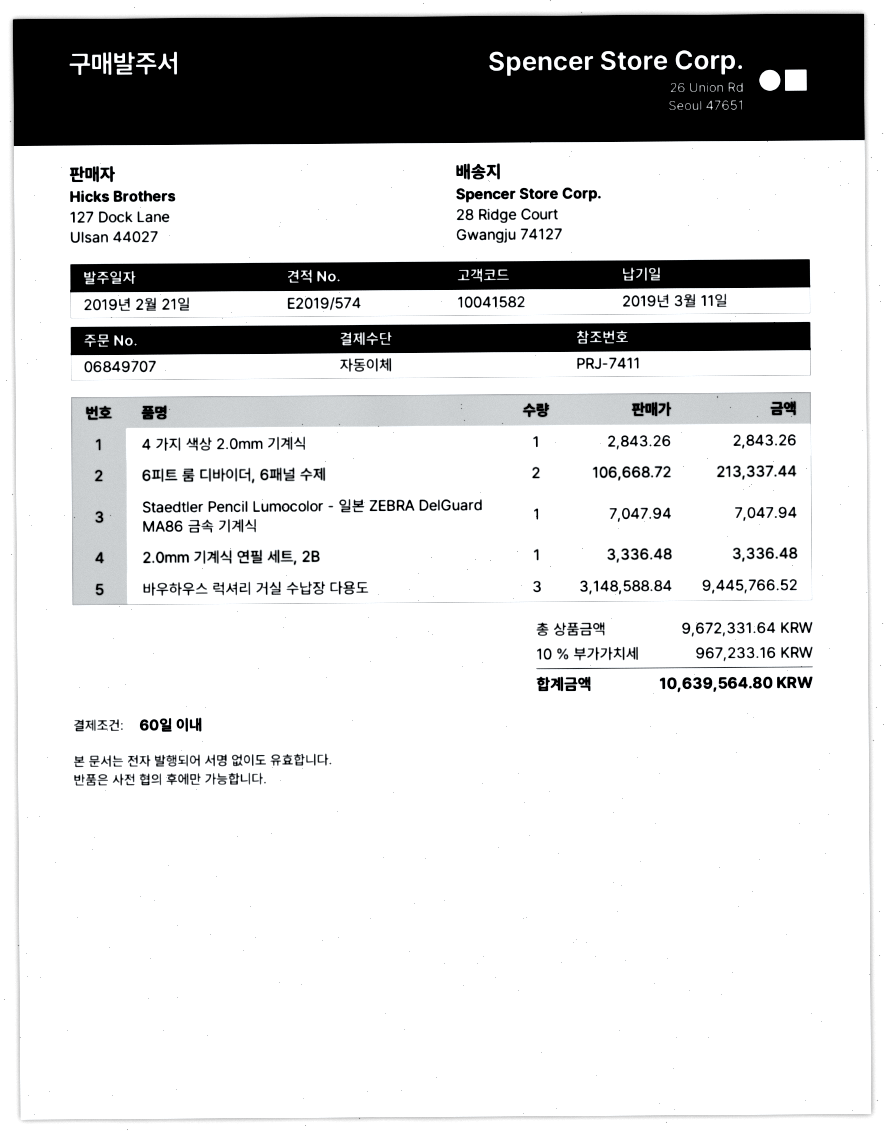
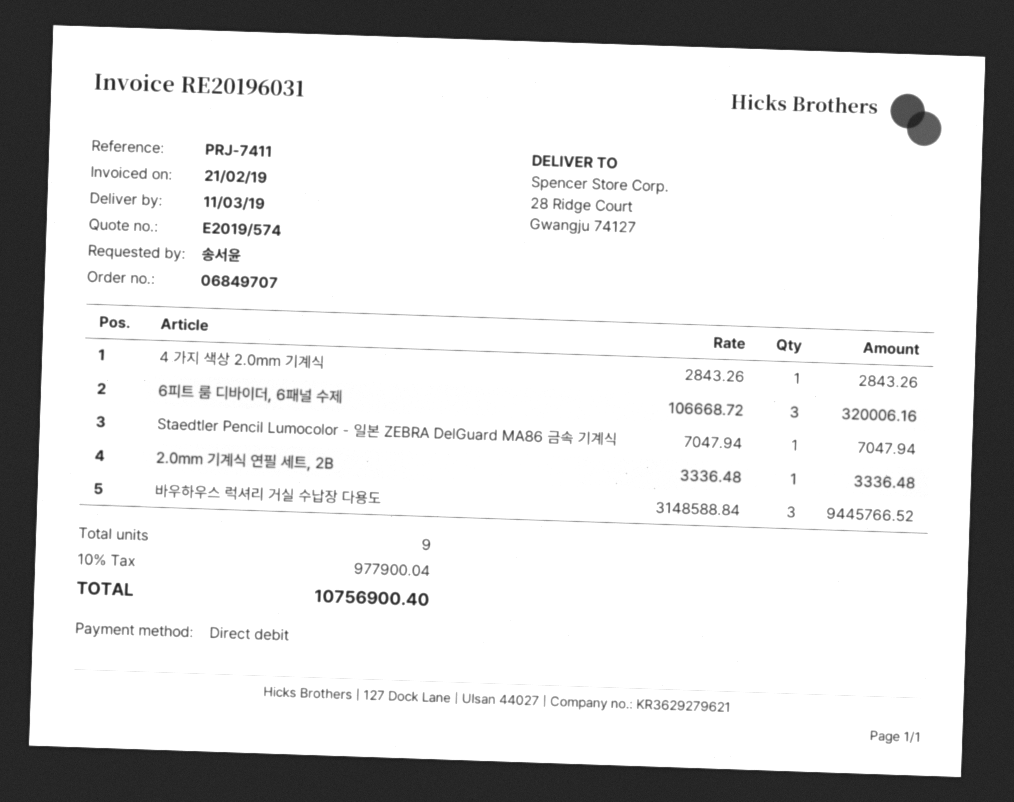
6피트 룸 디바이더, 6패널 수제: 2 x 106668.72 = 213337.44 -> 3 x 106668.72 = 320006.16
tax: 10% = 967233.16 -> 10% = 977900.04
total: 10639564.80 -> 10756900.40

